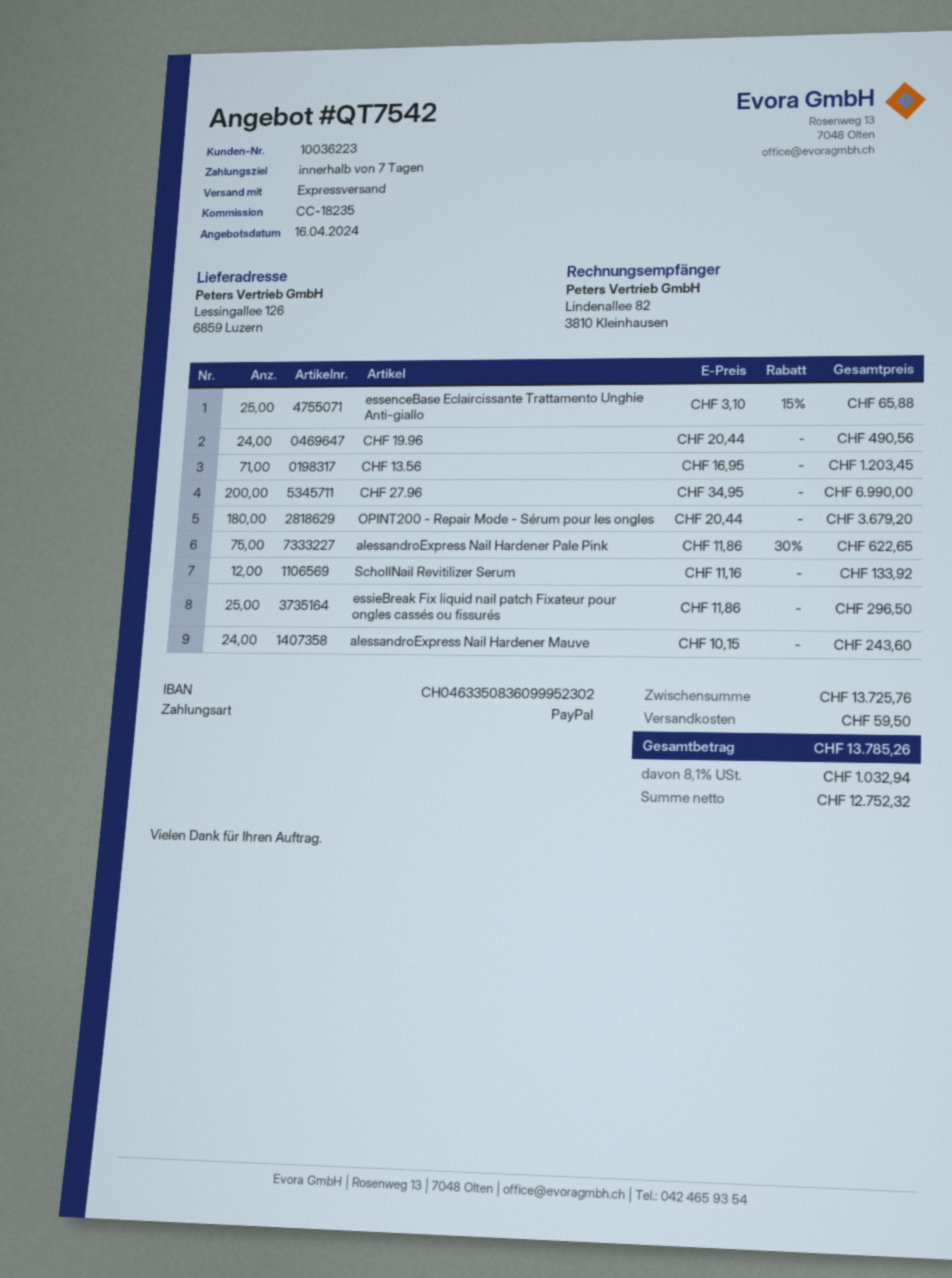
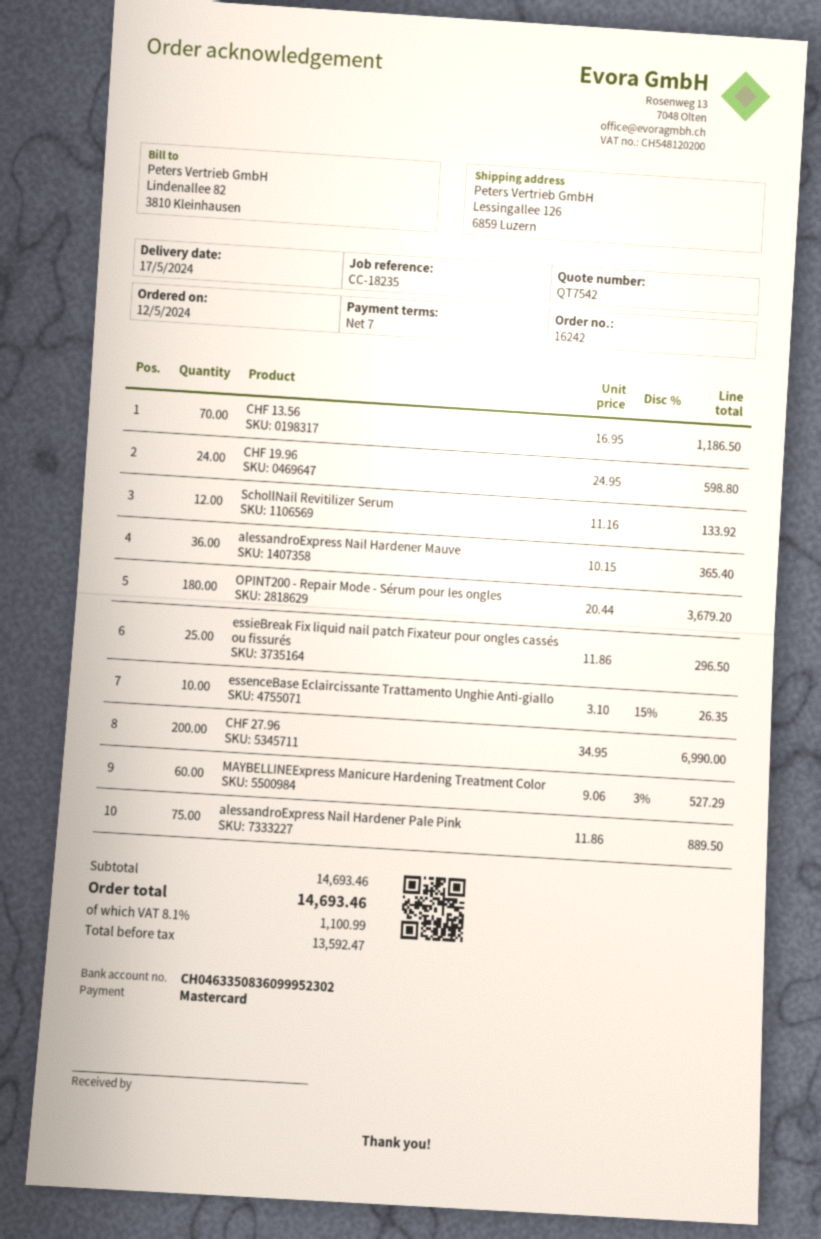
payment method: PayPal -> Mastercard
essenceBase Eclaircissante Trattamento Unghie Anti-giallo: 25 x 3.10 - 15% = 65.88 -> 10 x 3.10 - 15% = 26.35
CHF 19.96: 24 x 20.44 = 490.56 -> 24 x 24.95 = 598.80
CHF 13.56: 71 x 16.95 = 1203.45 -> 70 x 16.95 = 1186.50
alessandroExpress Nail Hardener Pale Pink: 75 x 11.86 - 30% = 622.65 -> 75 x 11.86 = 889.50
alessandroExpress Nail Hardener Mauve: 24 x 10.15 = 243.60 -> 36 x 10.15 = 365.40
MAYBELLINEExpress Manicure Hardening Treatment Color: none -> 60 x 9.06 - 3% = 527.29
subtotal: 13725.76 -> 14693.46
shipping: 59.50 -> none
net: 12752.32 -> 13592.47
tax: 8.1% = 1032.94 -> 8.1% = 1100.99
total: 13785.26 -> 14693.46

